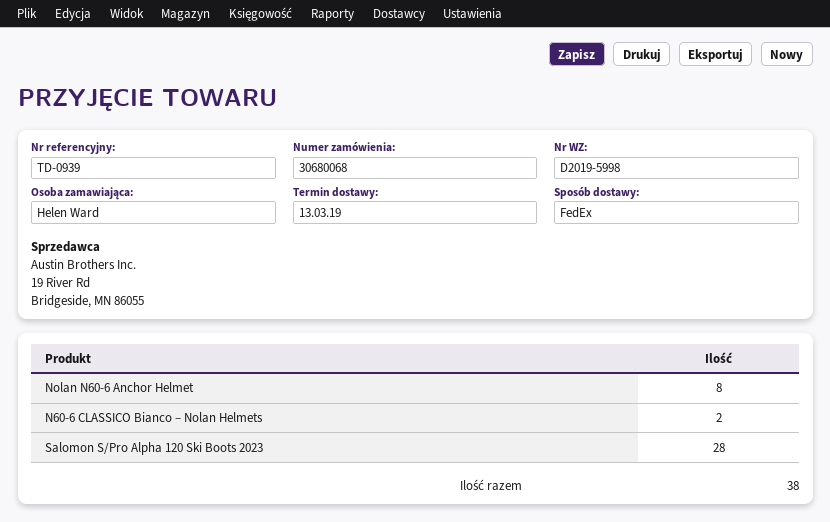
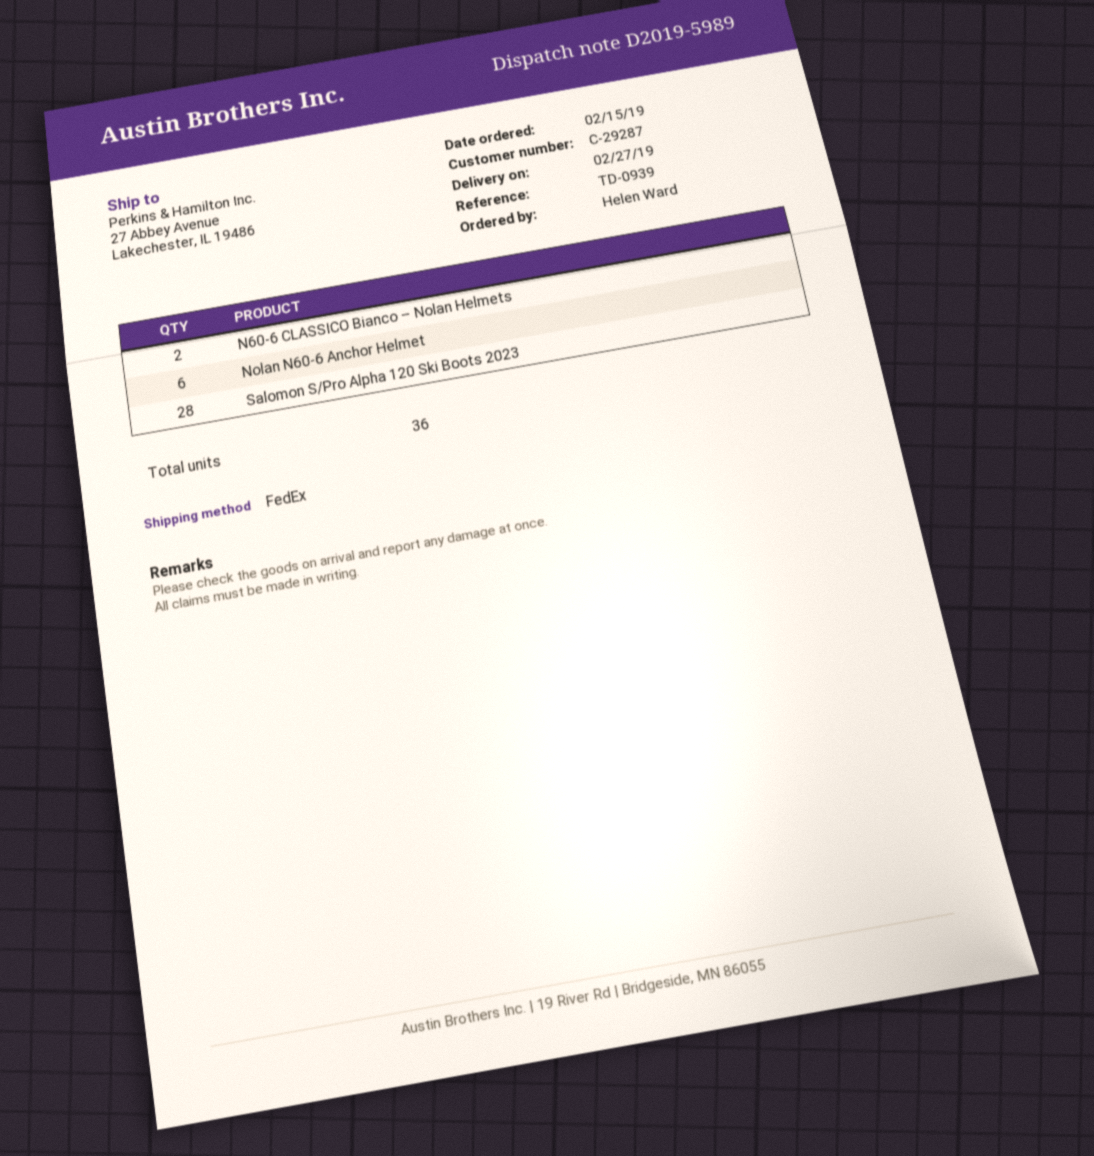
delivery note number: D2019-5998 -> D2019-5989
delivery date: 2019-03-13 -> 2019-02-27
Nolan N60-6 Anchor Helmet: 8 -> 6
total quantity: 38 -> 36

